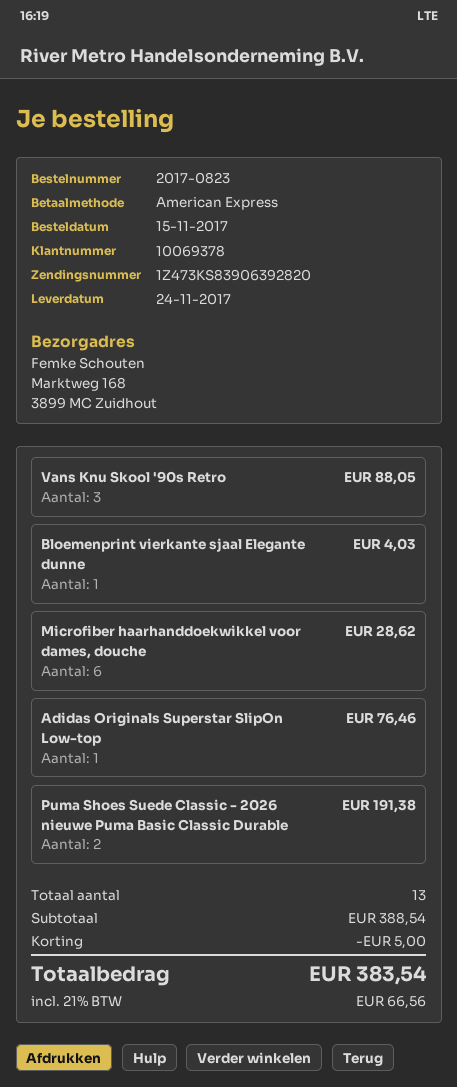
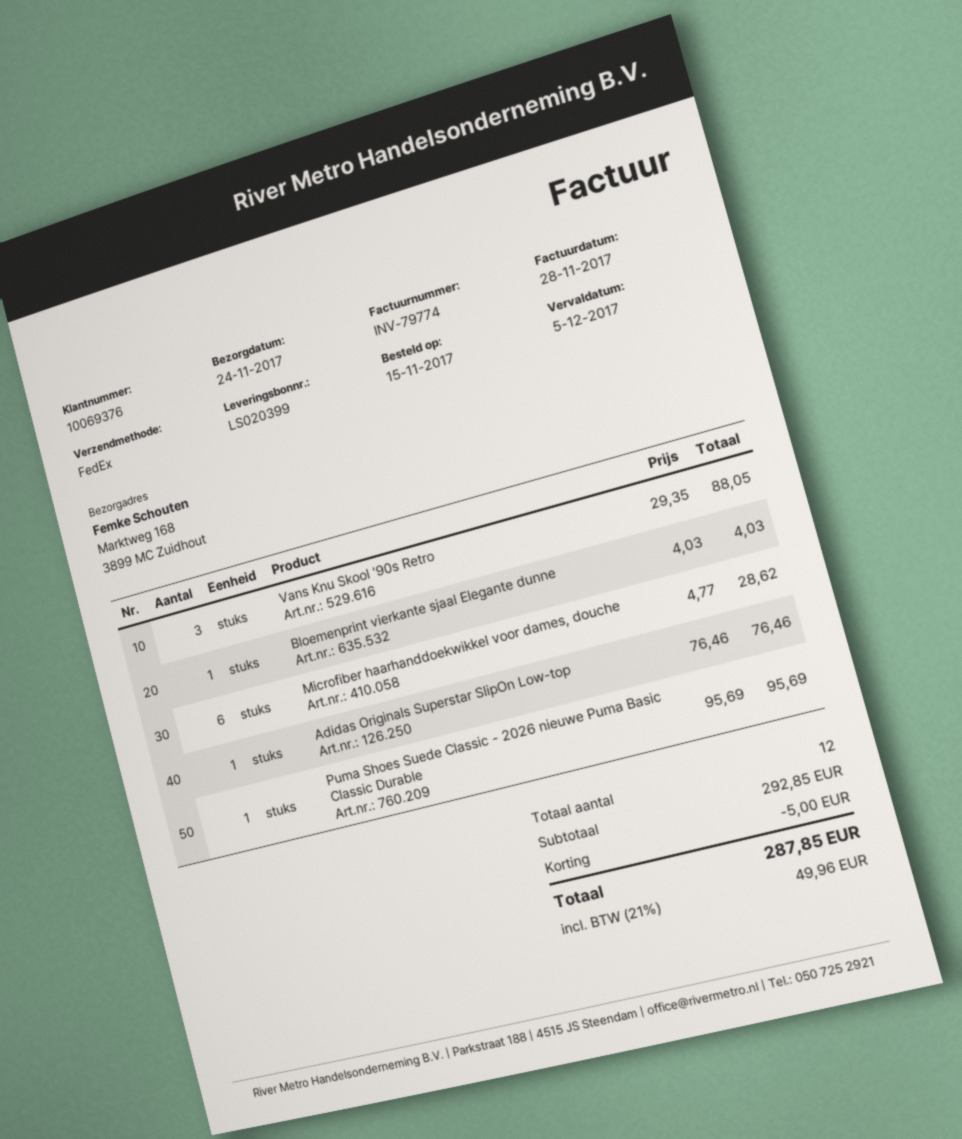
customer number: 10069378 -> 10069376
Puma Shoes Suede Classic - 2026 nieuwe Puma Basic Classic Durable: 2 for 191.38 -> 1 for 95.69
total quantity: 13 -> 12
subtotal: 388.54 -> 292.85
tax: 21% = 66.56 -> 21% = 49.96
total: 383.54 -> 287.85

